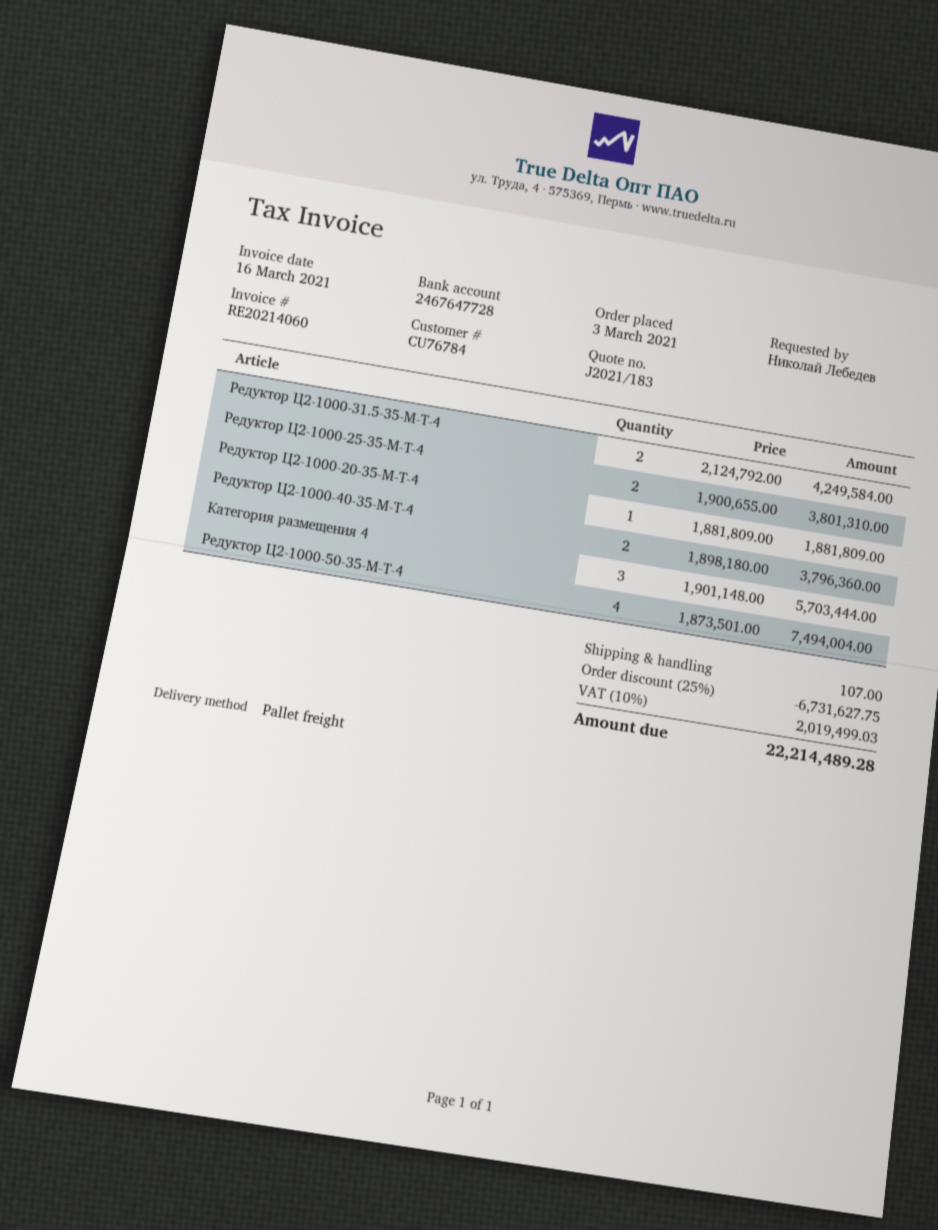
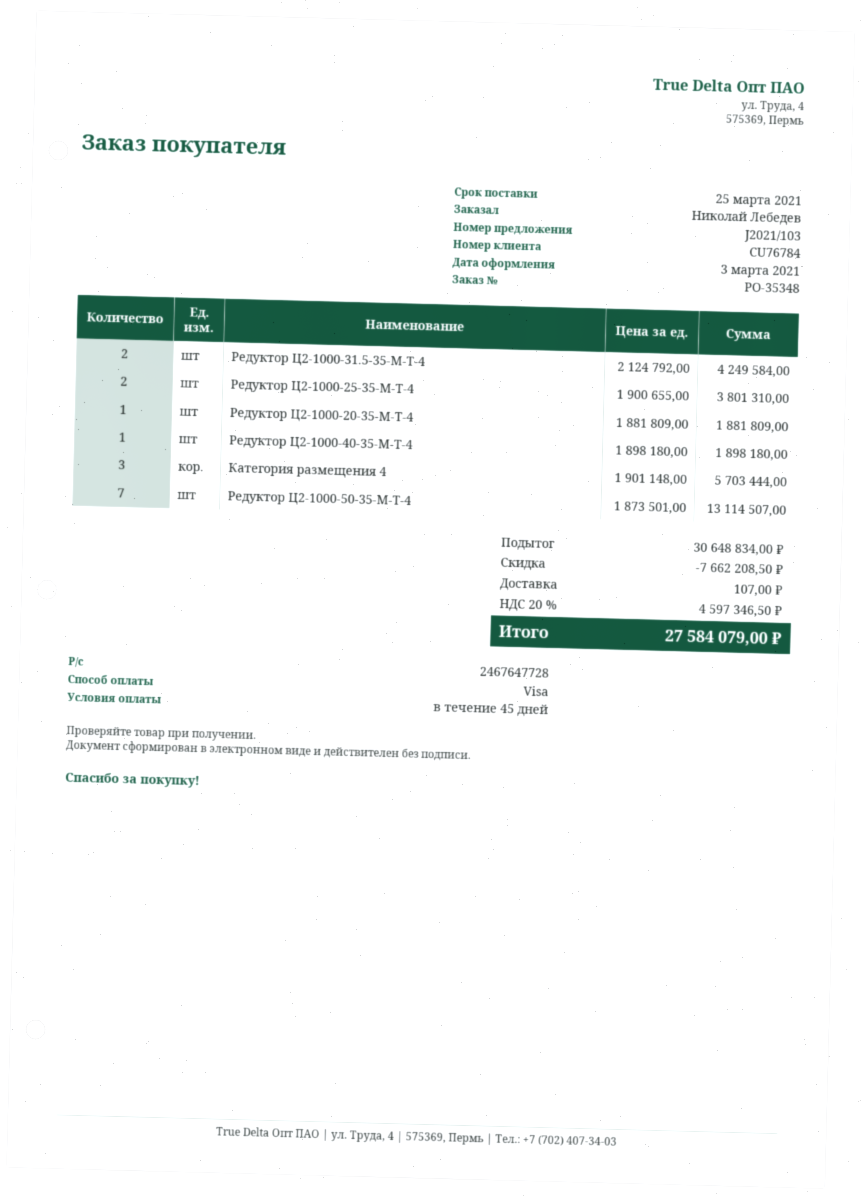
quote number: J2021/183 -> J2021/103
Редуктор Ц2-1000-40-35-М-Т-4: 2 x 1898180.00 = 3796360.00 -> 1 x 1898180.00 = 1898180.00
Редуктор Ц2-1000-50-35-М-Т-4: 4 x 1873501.00 = 7494004.00 -> 7 x 1873501.00 = 13114507.00
discount: 6731627.75 -> 7662208.50
tax: 10% = 2019499.03 -> 20% = 4597346.50
total: 22214489.28 -> 27584079.00

